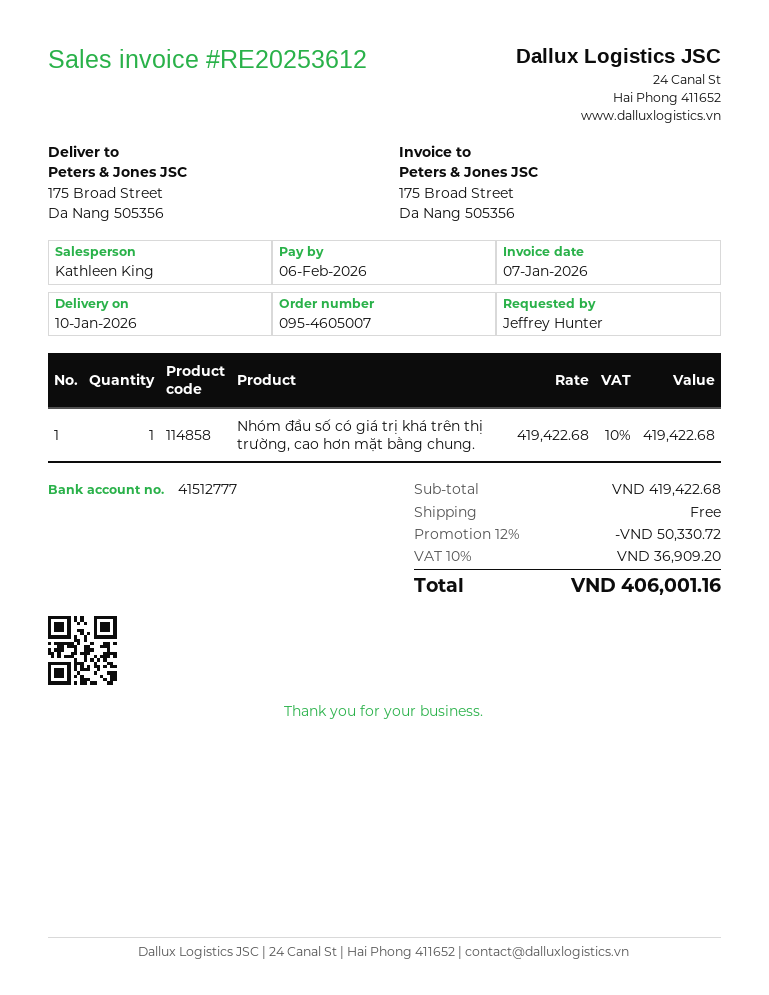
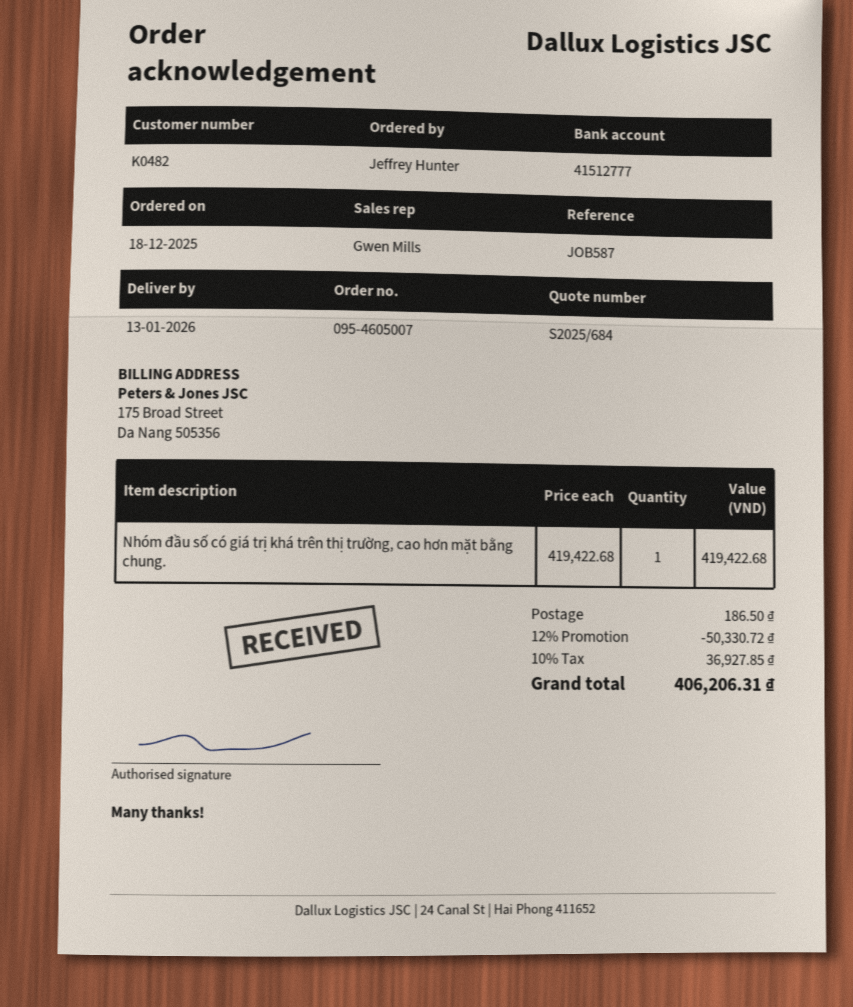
delivery date: 2026-01-10 -> 2026-01-13
sales rep: Kathleen King -> Gwen Mills
shipping: 0.00 -> 186.50
tax: 10% = 36909.20 -> 10% = 36927.85
total: 406001.16 -> 406206.31

